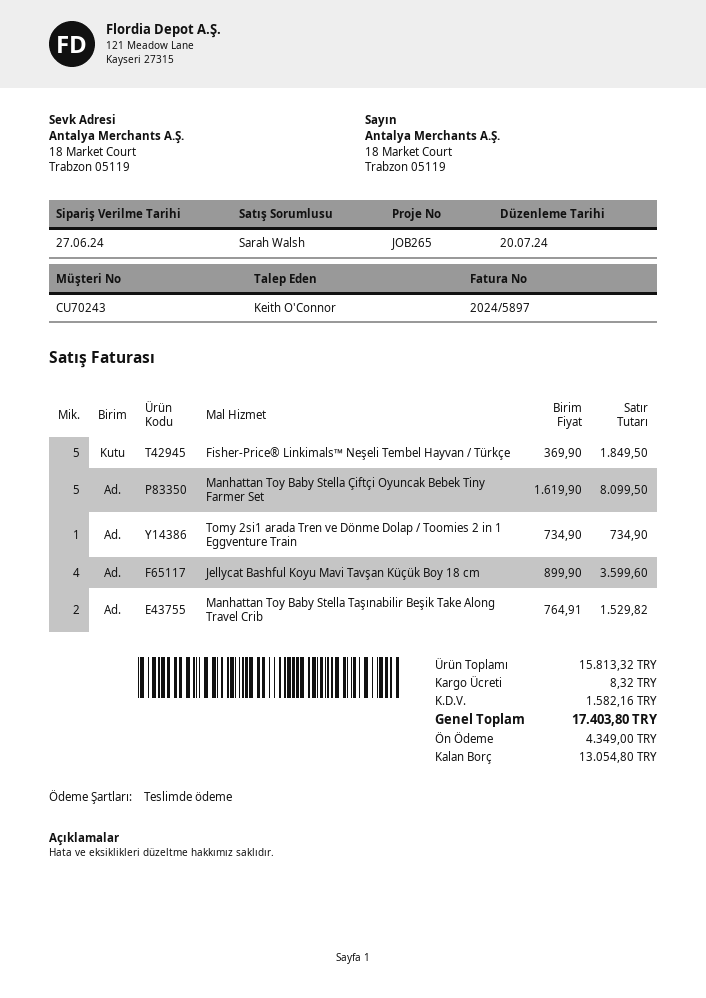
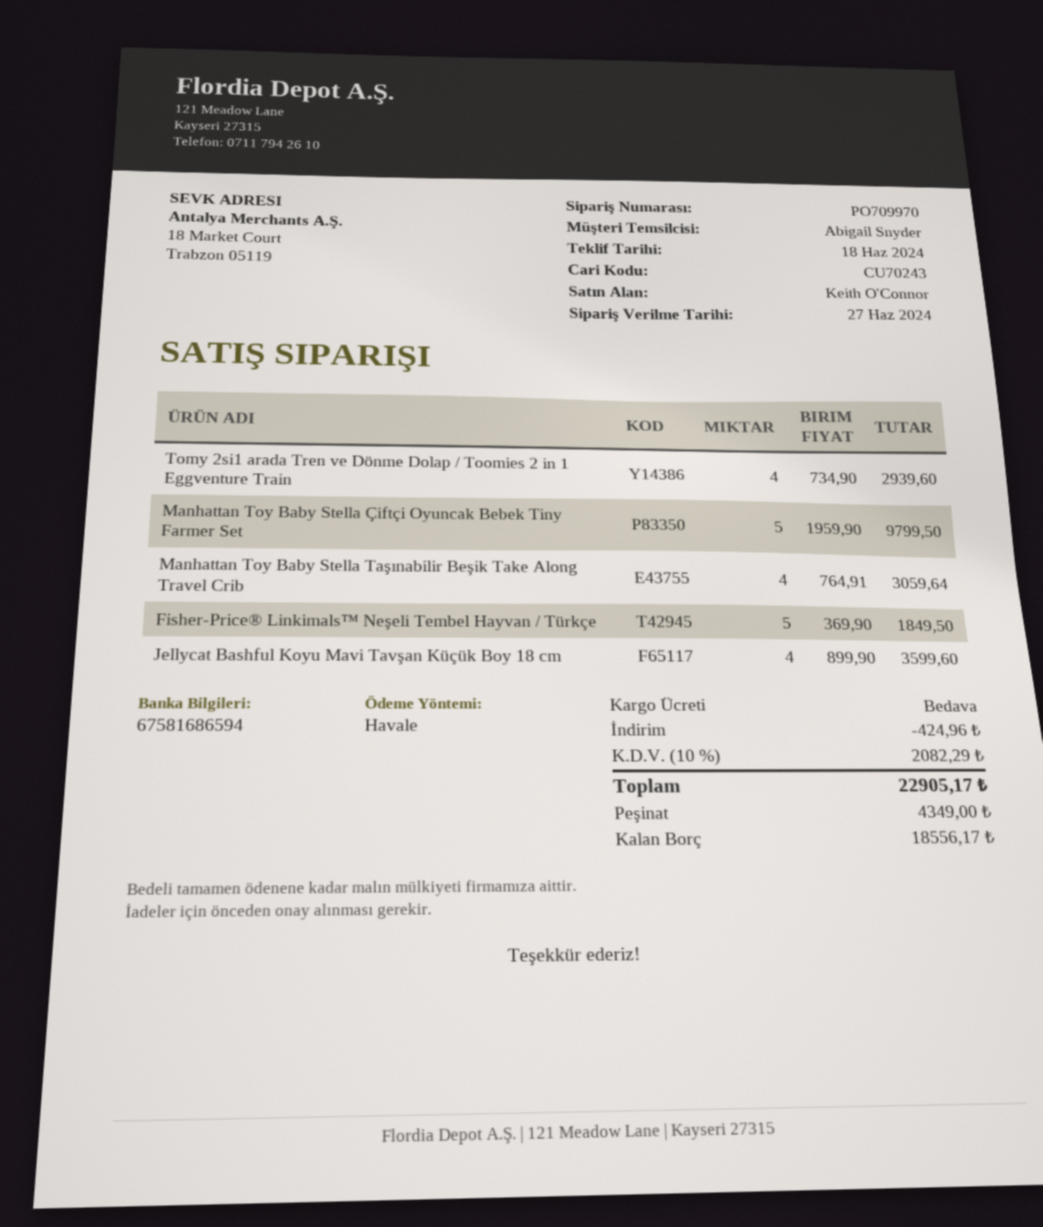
sales rep: Sarah Walsh -> Abigail Snyder
Manhattan Toy Baby Stella Çiftçi Oyuncak Bebek Tiny Farmer Set: 5 x 1619.90 = 8099.50 -> 5 x 1959.90 = 9799.50
Tomy 2si1 arada Tren ve Dönme Dolap / Toomies 2 in 1 Eggventure Train: 1 x 734.90 = 734.90 -> 4 x 734.90 = 2939.60
Manhattan Toy Baby Stella Taşınabilir Beşik Take Along Travel Crib: 2 x 764.91 = 1529.82 -> 4 x 764.91 = 3059.64
discount: none -> 424.96
shipping: 8.32 -> 0.00
tax: 1582.16 -> 2082.29
total: 17403.80 -> 22905.17
balance: 13054.80 -> 18556.17

